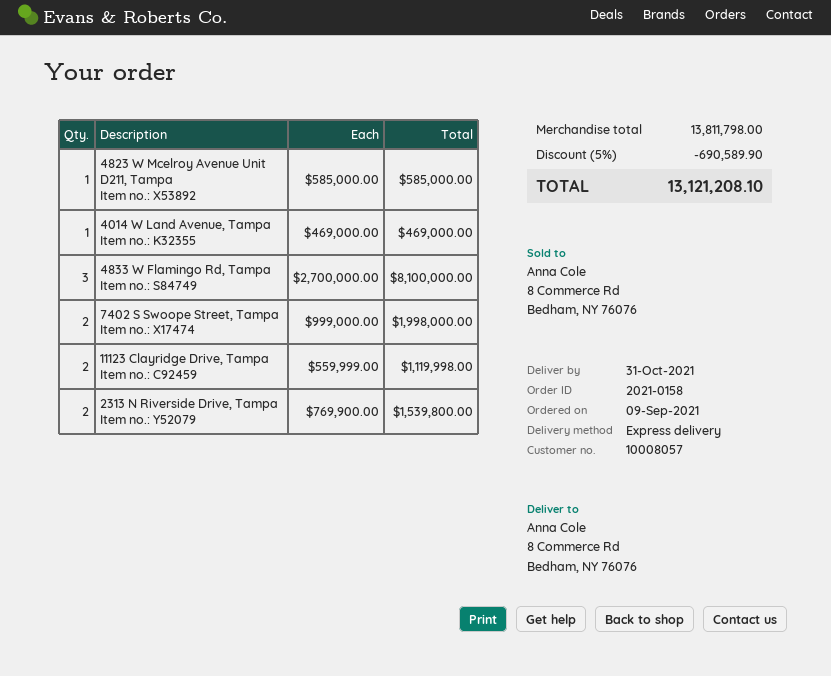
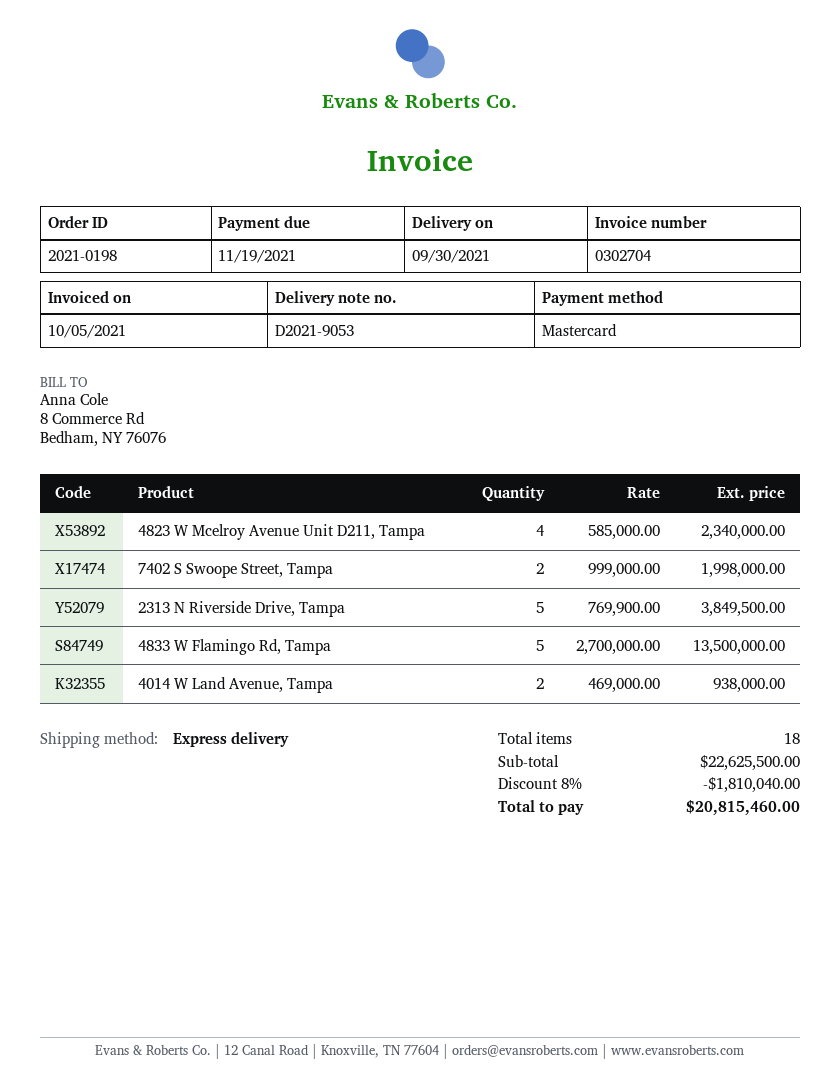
order number: 2021-0158 -> 2021-0198
delivery date: 2021-10-31 -> 2021-09-30
4823 W Mcelroy Avenue Unit D211, Tampa: 1 x 585000.00 = 585000.00 -> 4 x 585000.00 = 2340000.00
4014 W Land Avenue, Tampa: 1 x 469000.00 = 469000.00 -> 2 x 469000.00 = 938000.00
4833 W Flamingo Rd, Tampa: 3 x 2700000.00 = 8100000.00 -> 5 x 2700000.00 = 13500000.00
11123 Clayridge Drive, Tampa: 2 x 559999.00 = 1119998.00 -> none
2313 N Riverside Drive, Tampa: 2 x 769900.00 = 1539800.00 -> 5 x 769900.00 = 3849500.00
subtotal: 13811798.00 -> 22625500.00
discount: 5% = 690589.90 -> 8% = 1810040.00
total: 13121208.10 -> 20815460.00

